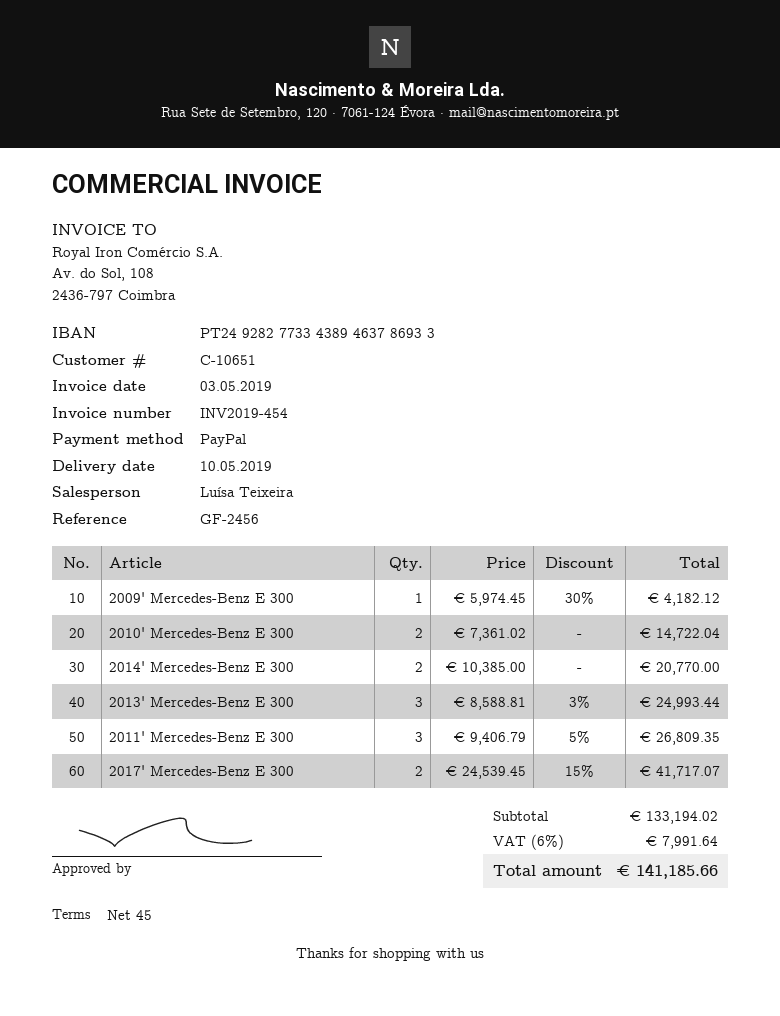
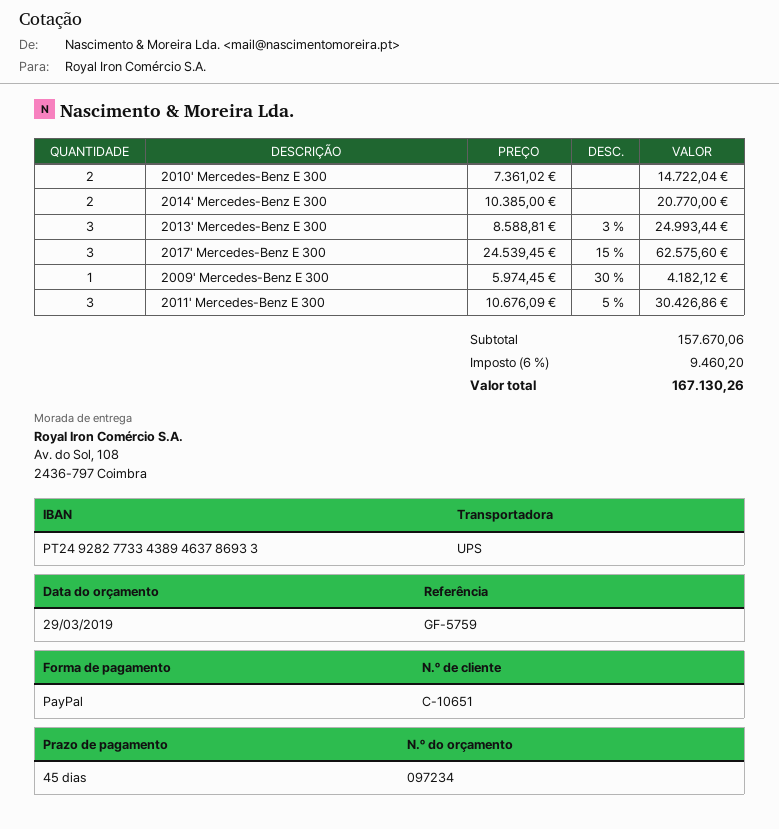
reference: GF-2456 -> GF-5759
2011' Mercedes-Benz E 300: 3 x 9406.79 - 5% = 26809.35 -> 3 x 10676.09 - 5% = 30426.86
2017' Mercedes-Benz E 300: 2 x 24539.45 - 15% = 41717.07 -> 3 x 24539.45 - 15% = 62575.60
subtotal: 133194.02 -> 157670.06
tax: 6% = 7991.64 -> 6% = 9460.20
total: 141185.66 -> 167130.26

